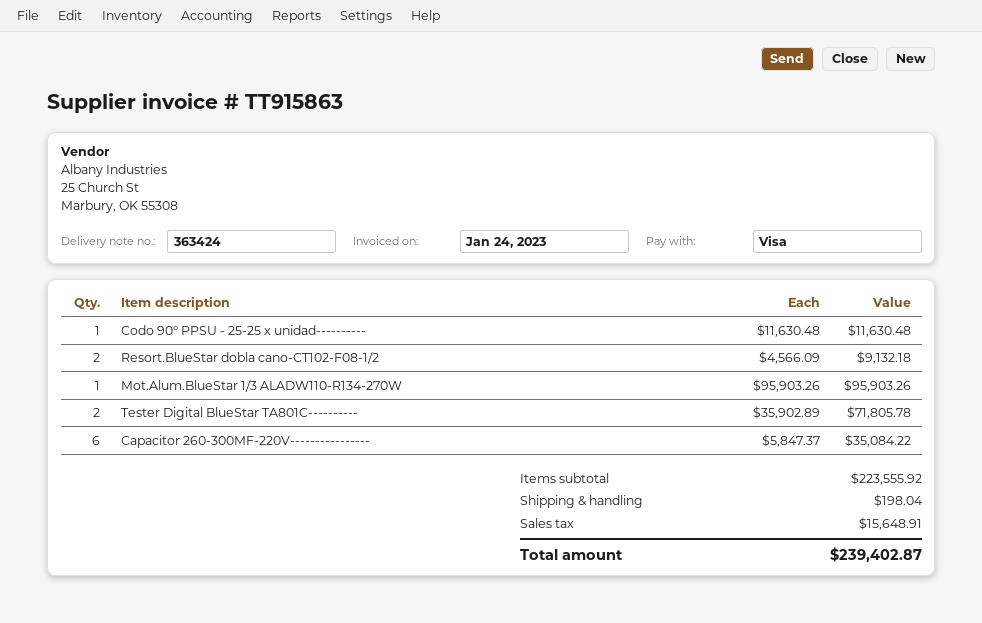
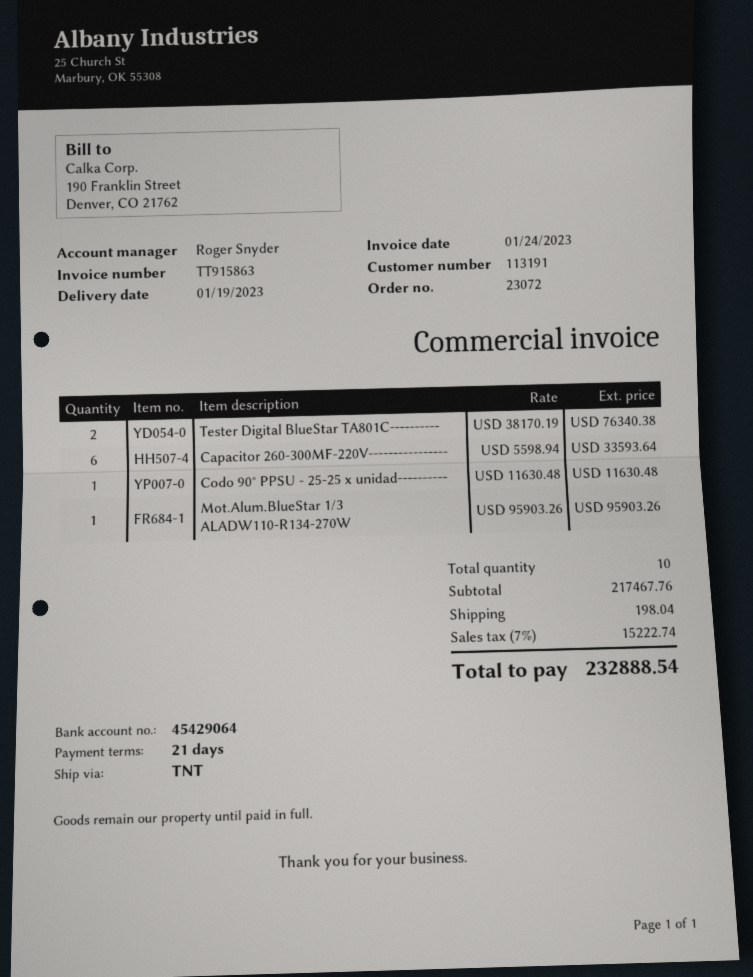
Resort.BlueStar dobla cano-CT102-F08-1/2: 2 x 4566.09 = 9132.18 -> none
Tester Digital BlueStar TA801C----------: 2 x 35902.89 = 71805.78 -> 2 x 38170.19 = 76340.38
Capacitor 260-300MF-220V----------------: 6 x 5847.37 = 35084.22 -> 6 x 5598.94 = 33593.64
subtotal: 223555.92 -> 217467.76
tax: 15648.91 -> 15222.74
total: 239402.87 -> 232888.54

